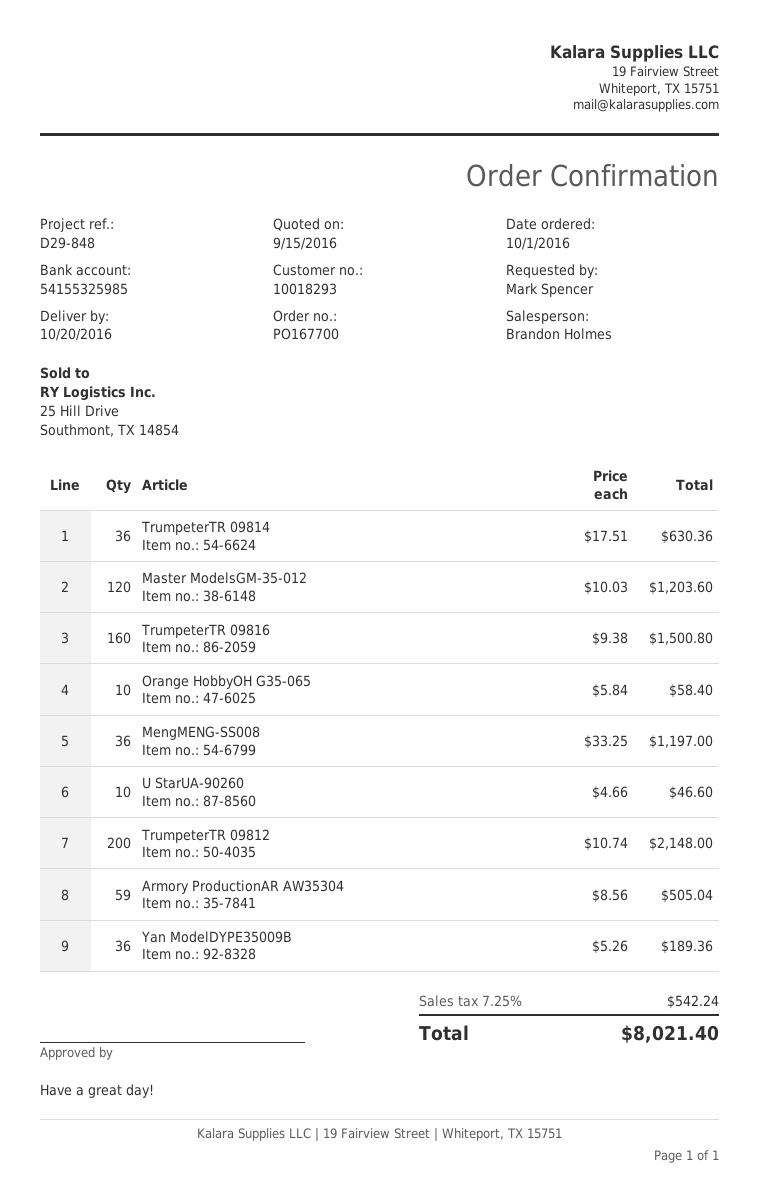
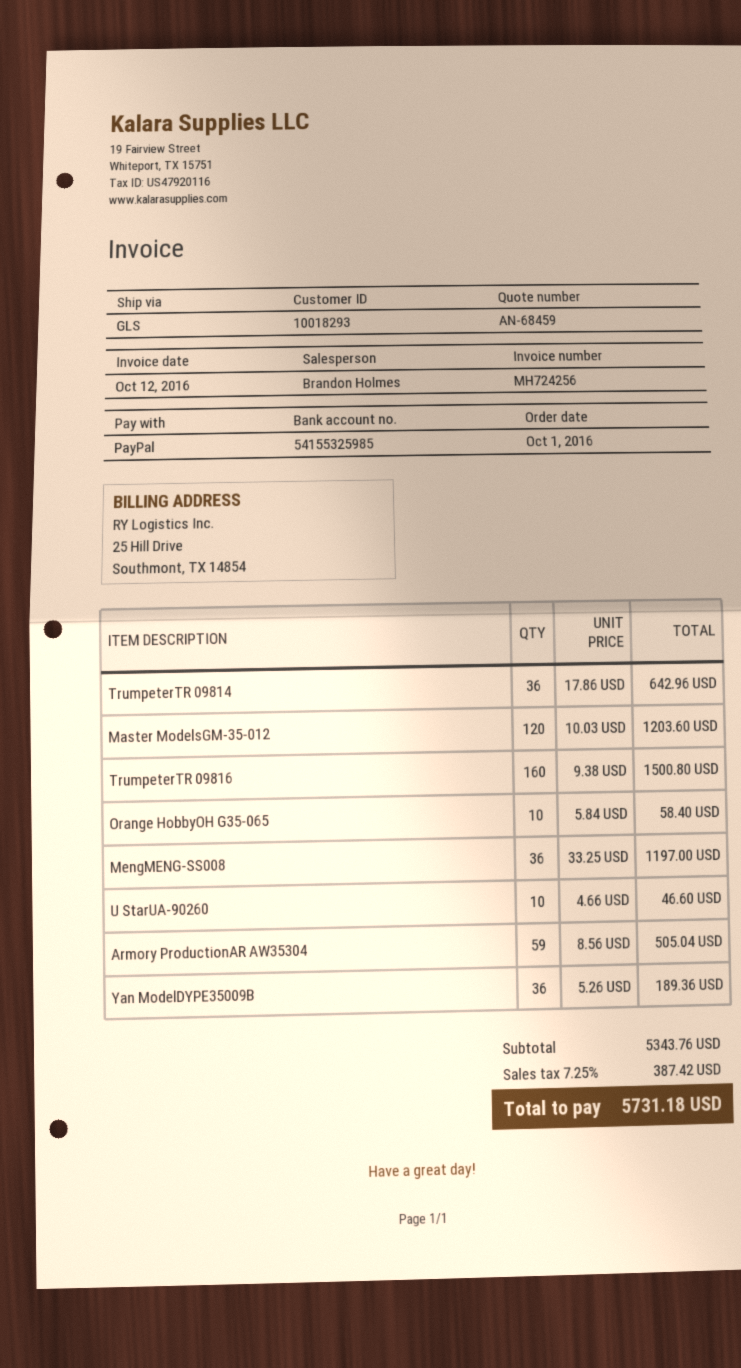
TrumpeterTR 09814: 36 x 17.51 = 630.36 -> 36 x 17.86 = 642.96
TrumpeterTR 09812: 200 x 10.74 = 2148.00 -> none
tax: 7.25% = 542.24 -> 7.25% = 387.42
total: 8021.40 -> 5731.18

